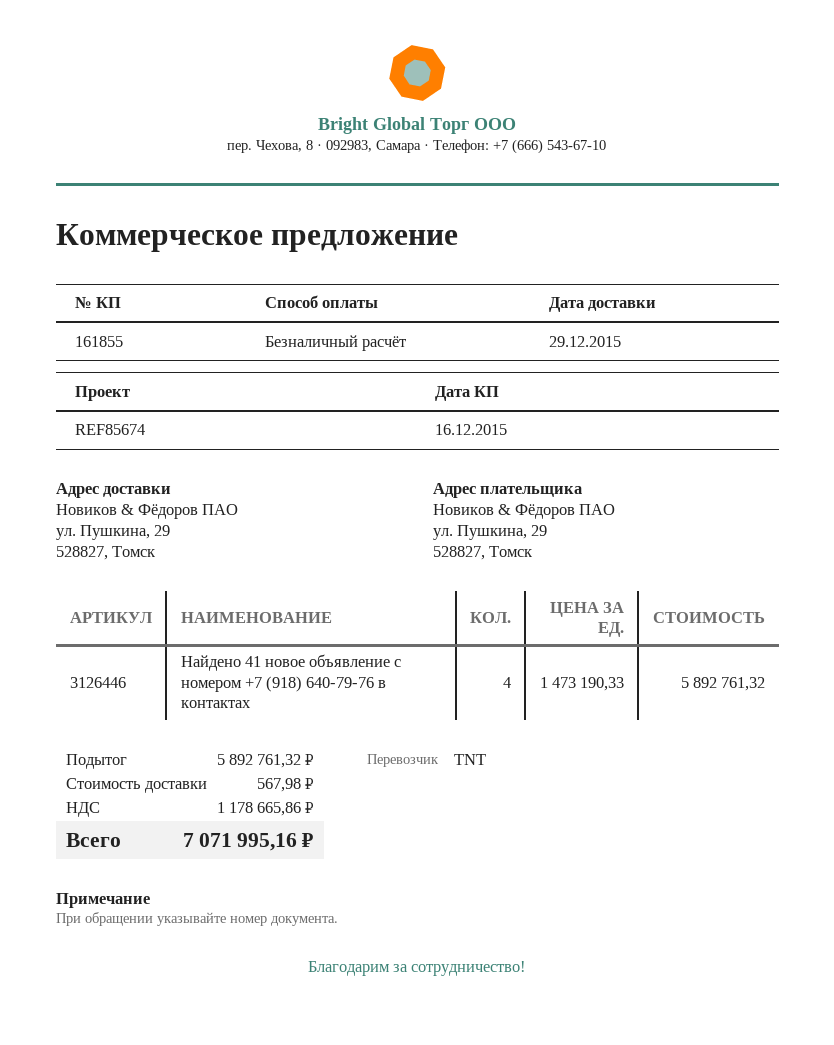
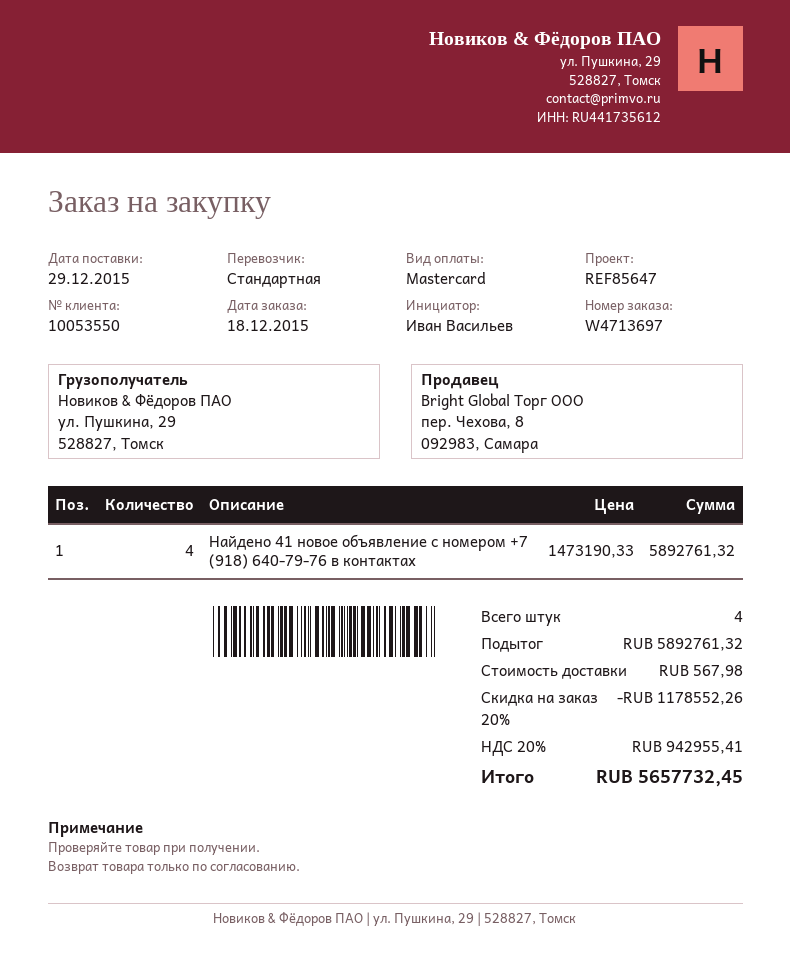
reference: REF85674 -> REF85647
payment method: bank transfer -> Mastercard
shipping method: TNT -> standard
discount: none -> 20% = 1178552.26
tax: 1178665.86 -> 942955.41
total: 7071995.16 -> 5657732.45

